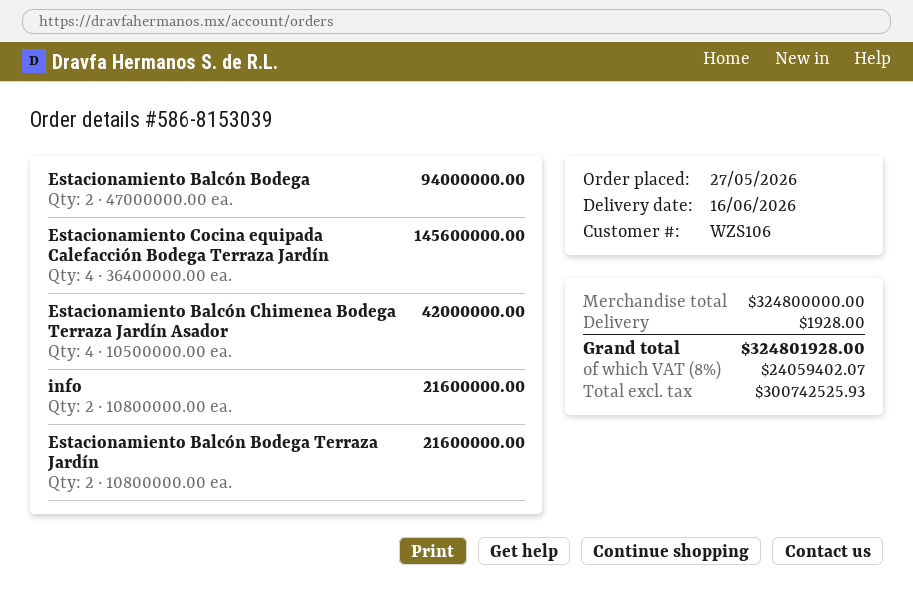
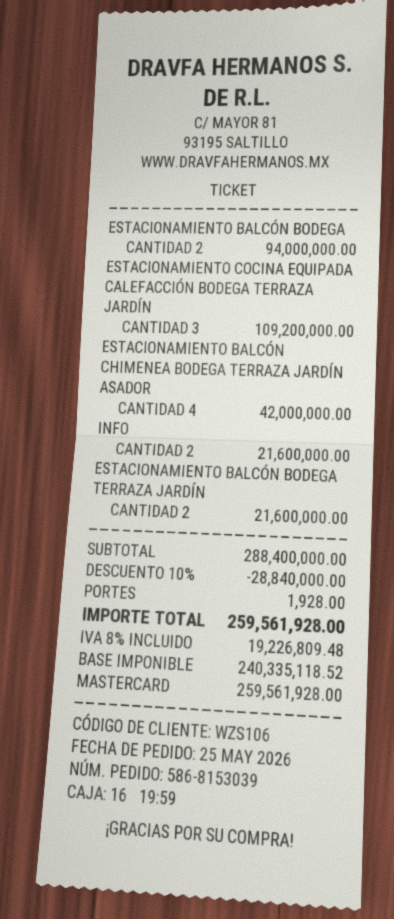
order date: 2026-05-27 -> 2026-05-25
Estacionamiento Cocina equipada Calefacción Bodega Terraza Jardín: 4 for 145600000.00 -> 3 for 109200000.00
subtotal: 324800000.00 -> 288400000.00
discount: none -> 10% = 28840000.00
net: 300742525.93 -> 240335118.52
tax: 8% = 24059402.07 -> 8% = 19226809.48
total: 324801928.00 -> 259561928.00

